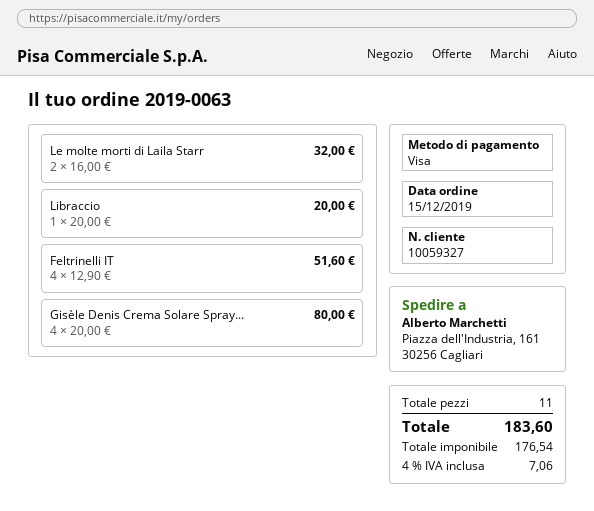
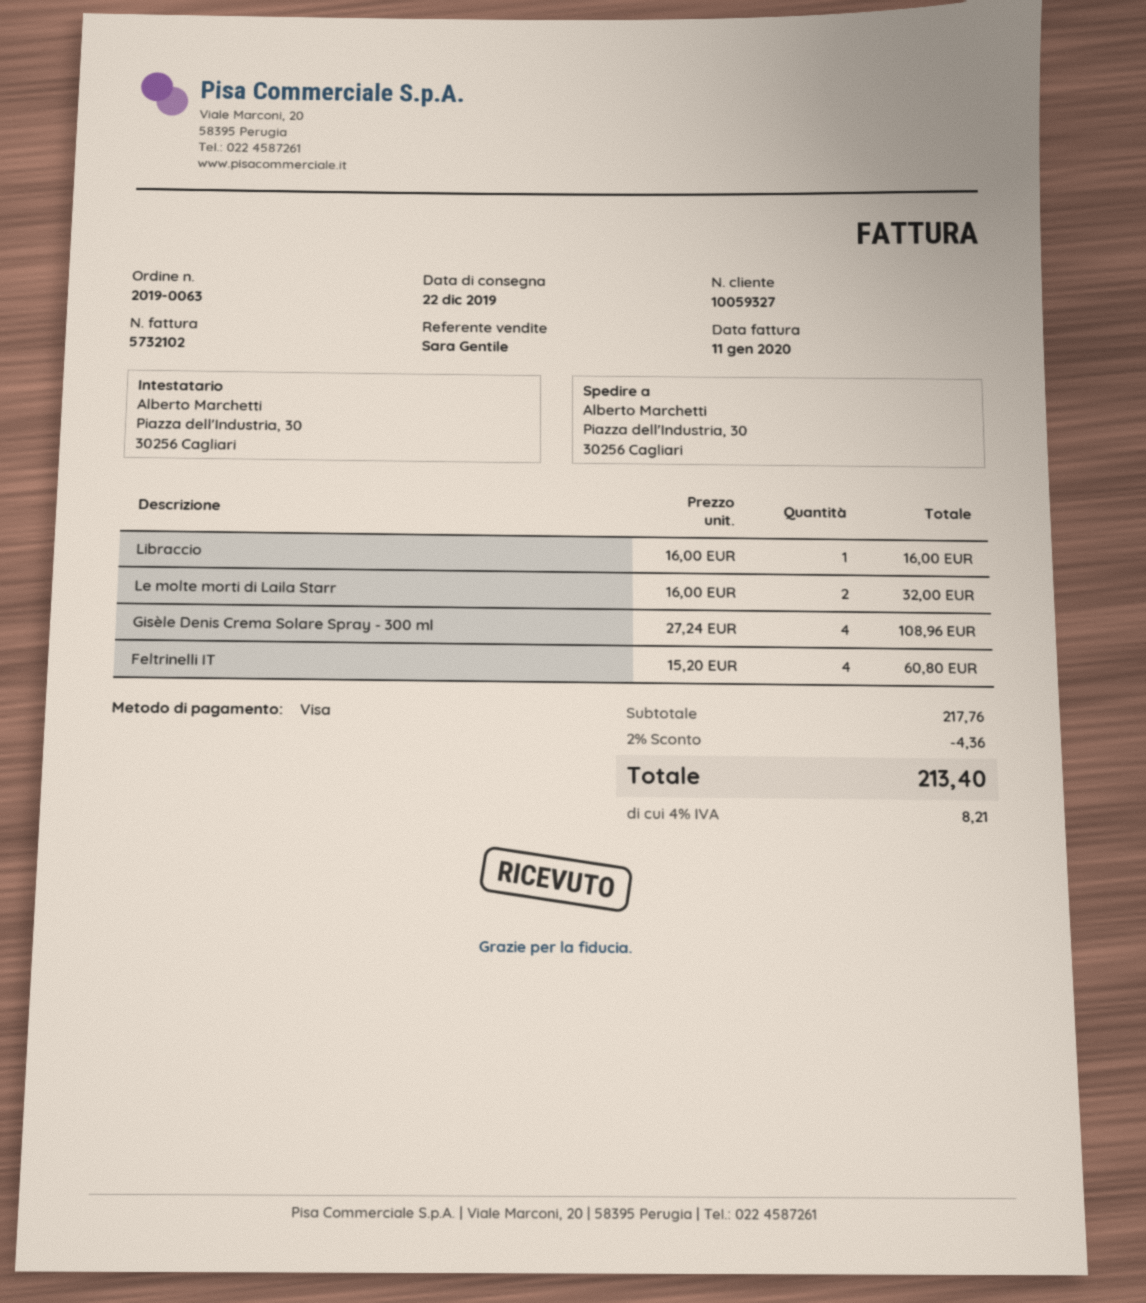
ship to: Piazza dell'Industria, 161, 30256 Cagliari -> Piazza dell'Industria, 30, 30256 Cagliari
Libraccio: 1 x 20.00 = 20.00 -> 1 x 16.00 = 16.00
Feltrinelli IT: 4 x 12.90 = 51.60 -> 4 x 15.20 = 60.80
Gisèle Denis Crema Solare Spray...: 4 x 20.00 = 80.00 -> 4 x 27.24 = 108.96
discount: none -> 2% = 4.36
tax: 4% = 7.06 -> 4% = 8.21
total: 183.60 -> 213.40

